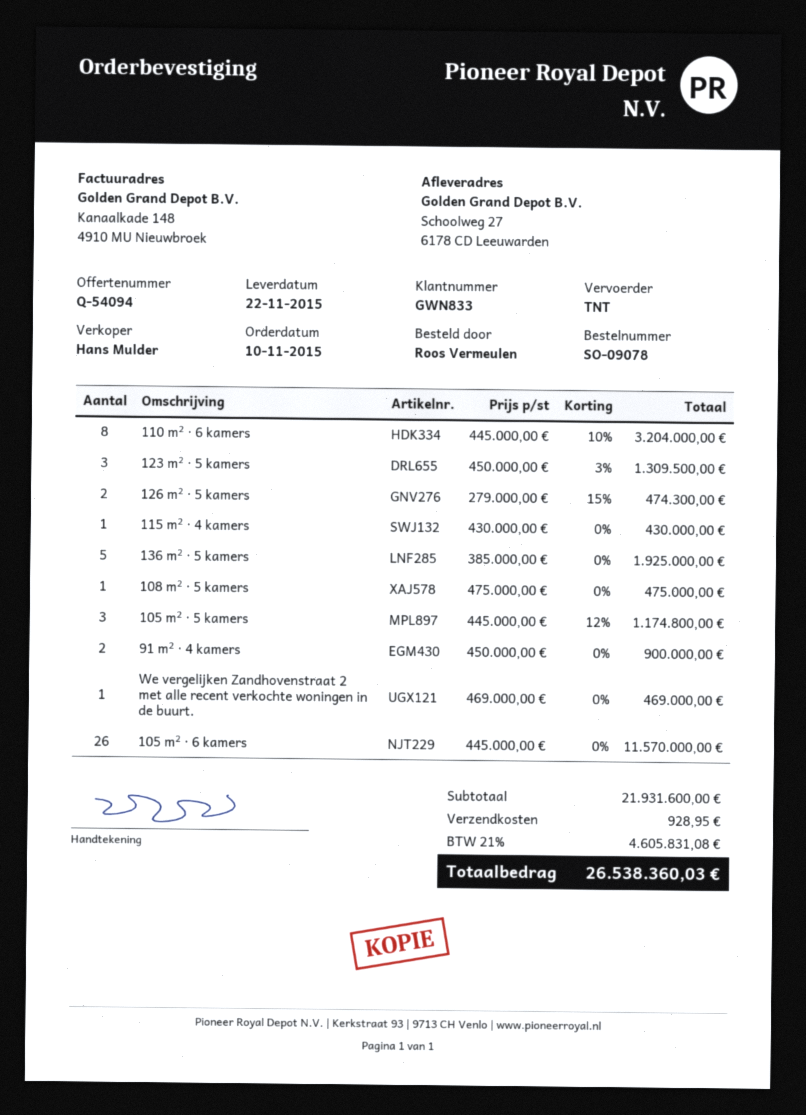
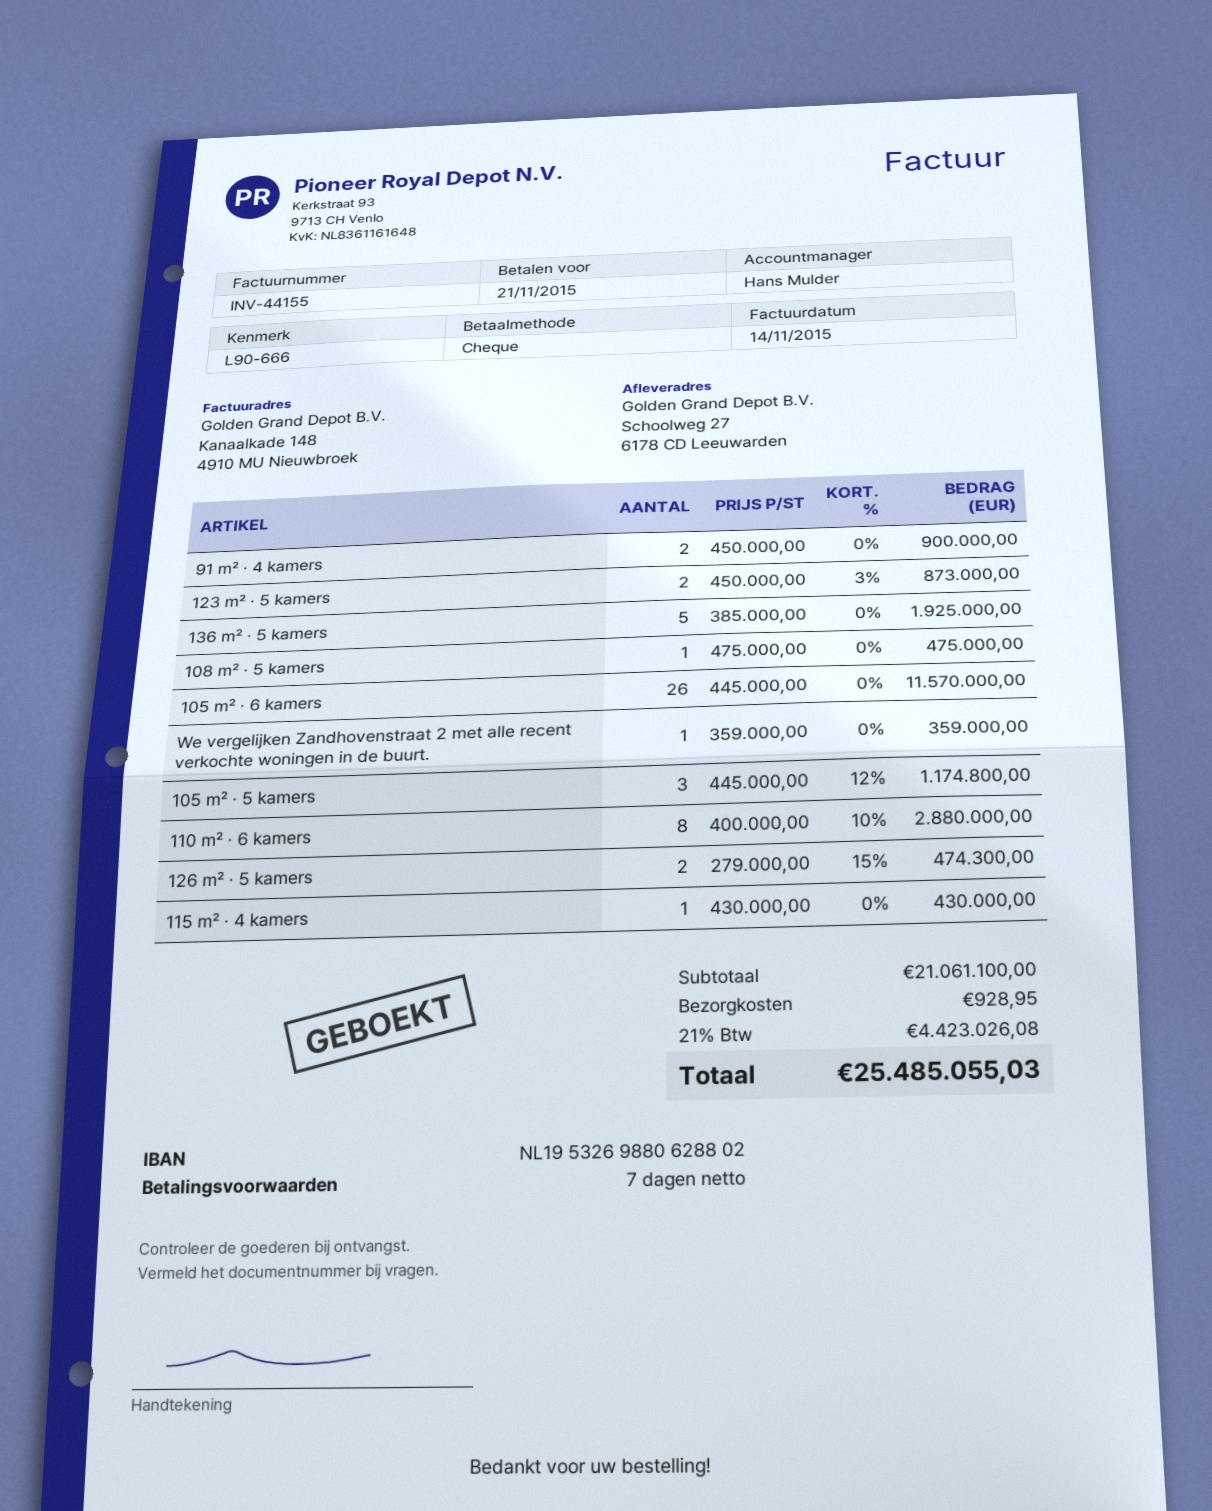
110 m² · 6 kamers: 8 x 445000.00 - 10% = 3204000.00 -> 8 x 400000.00 - 10% = 2880000.00
123 m² · 5 kamers: 3 x 450000.00 - 3% = 1309500.00 -> 2 x 450000.00 - 3% = 873000.00
We vergelijken Zandhovenstraat 2 met alle recent verkochte woningen in de buurt.: 1 x 469000.00 = 469000.00 -> 1 x 359000.00 = 359000.00
subtotal: 21931600.00 -> 21061100.00
tax: 21% = 4605831.08 -> 21% = 4423026.08
total: 26538360.03 -> 25485055.03

